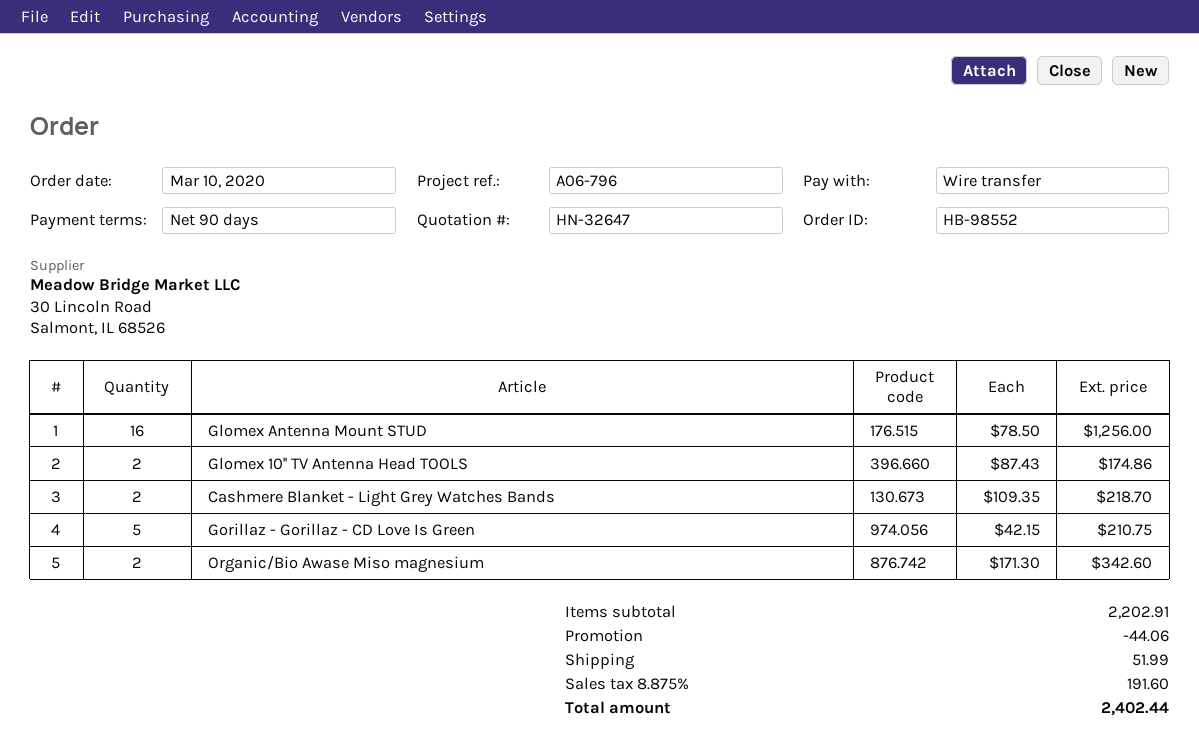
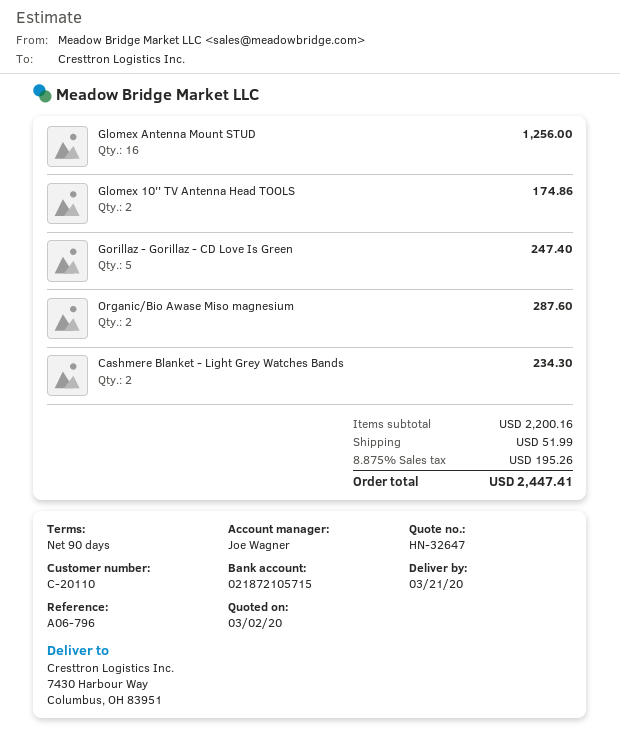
Cashmere Blanket - Light Grey Watches Bands: 2 for 218.70 -> 2 for 234.30
Gorillaz - Gorillaz - CD Love Is Green: 5 for 210.75 -> 5 for 247.40
Organic/Bio Awase Miso magnesium: 2 for 342.60 -> 2 for 287.60
subtotal: 2202.91 -> 2200.16
discount: 44.06 -> none
tax: 8.875% = 191.60 -> 8.875% = 195.26
total: 2402.44 -> 2447.41

